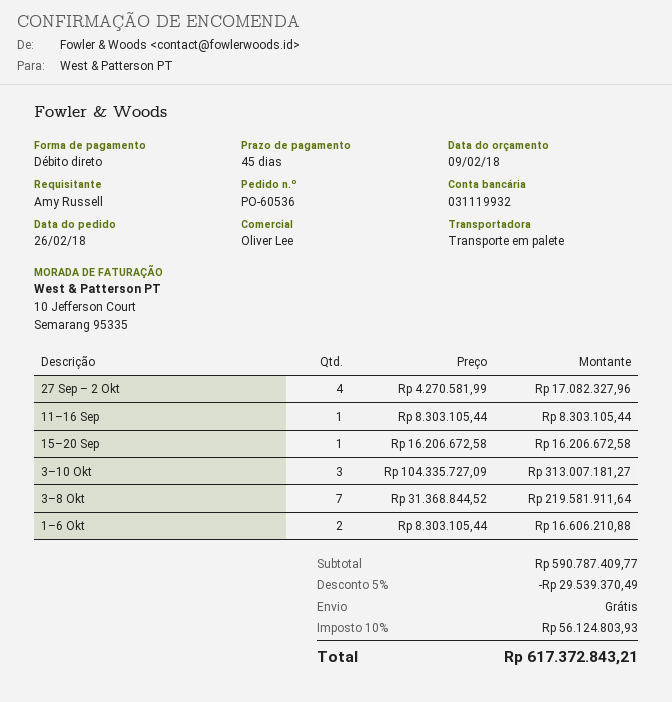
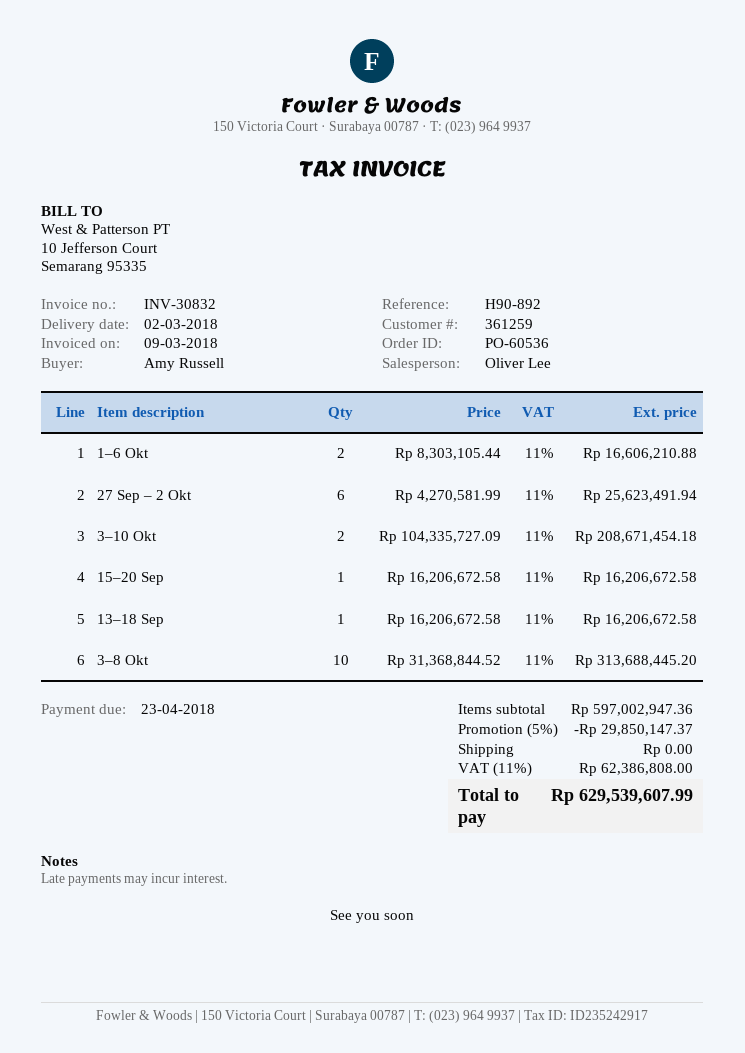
27 Sep – 2 Okt: 4 x 4270581.99 = 17082327.96 -> 6 x 4270581.99 = 25623491.94
11–16 Sep: 1 x 8303105.44 = 8303105.44 -> none
3–10 Okt: 3 x 104335727.09 = 313007181.27 -> 2 x 104335727.09 = 208671454.18
3–8 Okt: 7 x 31368844.52 = 219581911.64 -> 10 x 31368844.52 = 313688445.20
13–18 Sep: none -> 1 x 16206672.58 = 16206672.58
subtotal: 590787409.77 -> 597002947.36
discount: 5% = 29539370.49 -> 5% = 29850147.37
tax: 10% = 56124803.93 -> 11% = 62386808.00
total: 617372843.21 -> 629539607.99

